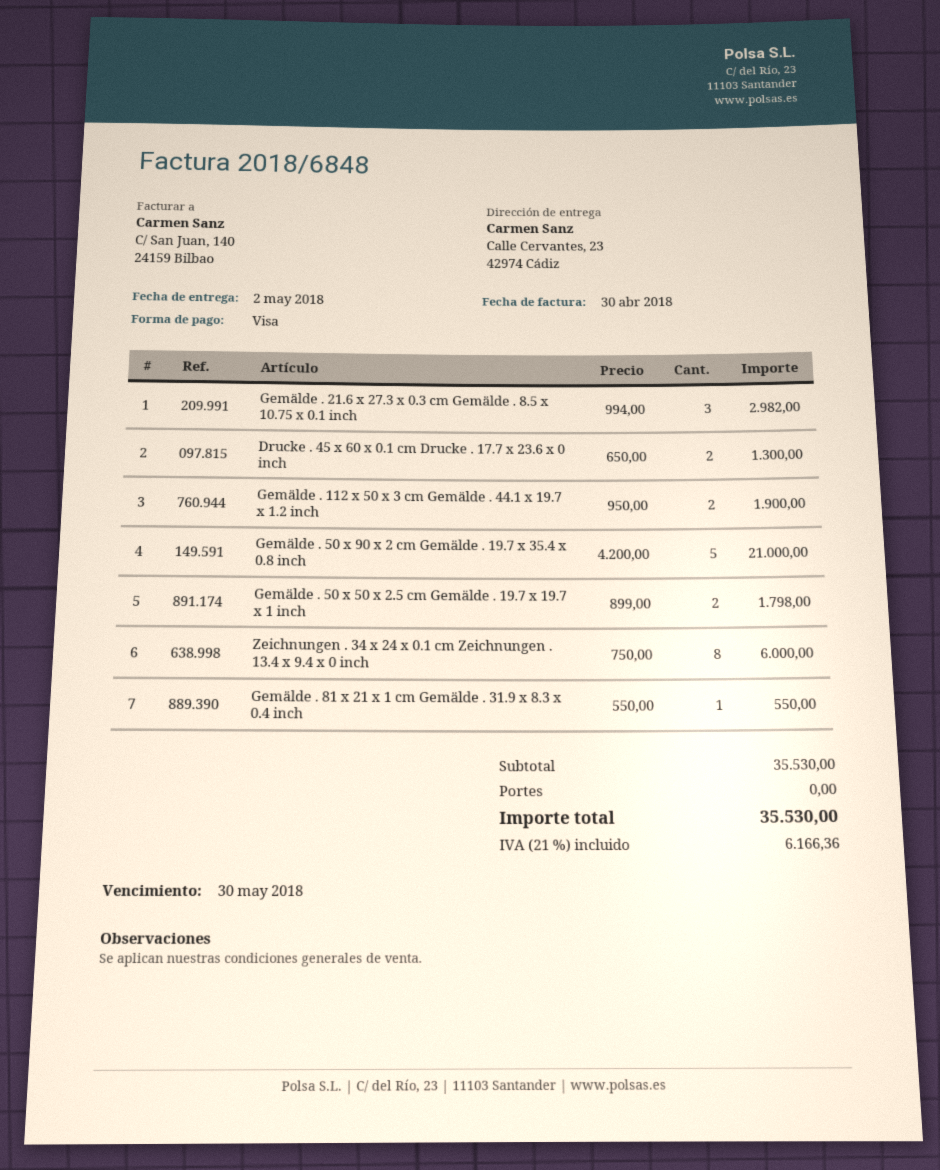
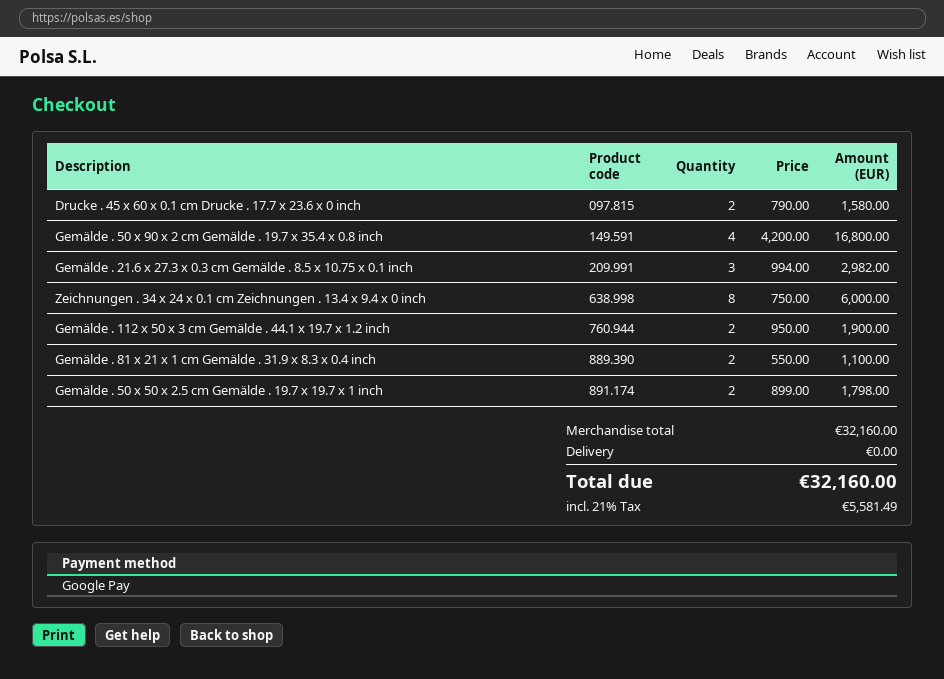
payment method: Visa -> Google Pay
Drucke . 45 x 60 x 0.1 cm Drucke . 17.7 x 23.6 x 0 inch: 2 x 650.00 = 1300.00 -> 2 x 790.00 = 1580.00
Gemälde . 50 x 90 x 2 cm Gemälde . 19.7 x 35.4 x 0.8 inch: 5 x 4200.00 = 21000.00 -> 4 x 4200.00 = 16800.00
Gemälde . 81 x 21 x 1 cm Gemälde . 31.9 x 8.3 x 0.4 inch: 1 x 550.00 = 550.00 -> 2 x 550.00 = 1100.00
subtotal: 35530.00 -> 32160.00
tax: 21% = 6166.36 -> 21% = 5581.49
total: 35530.00 -> 32160.00

